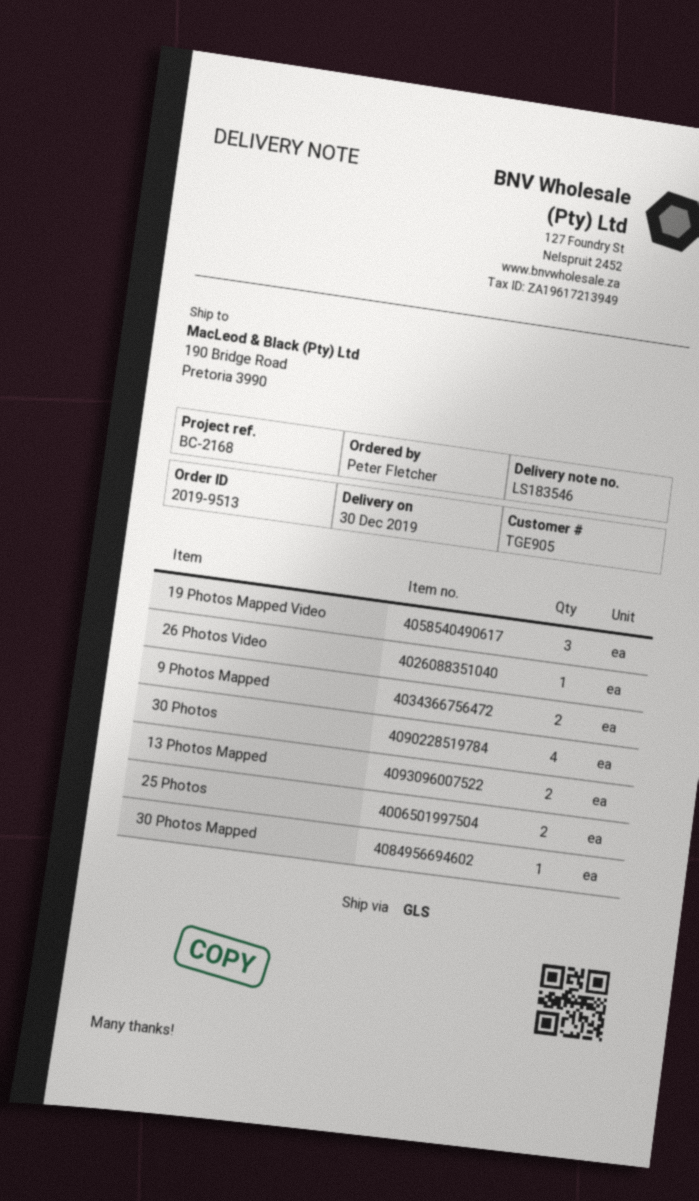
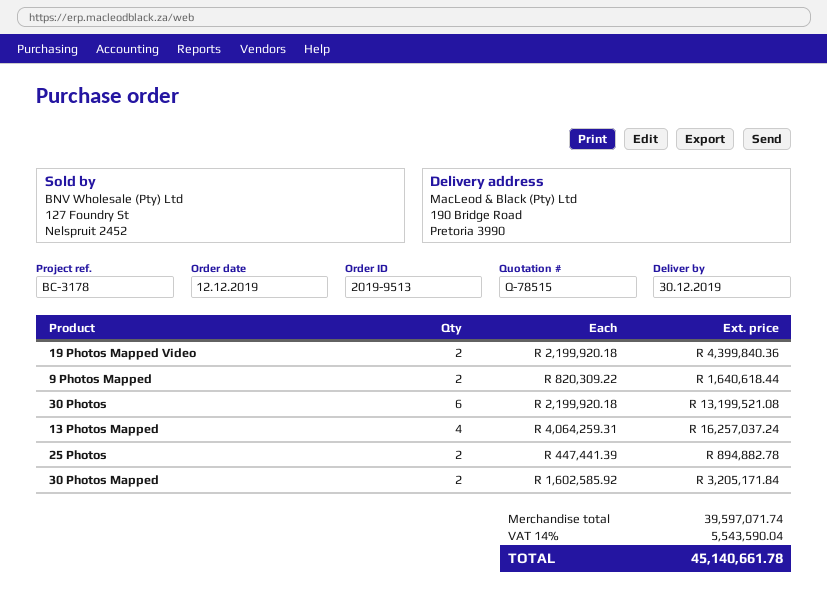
reference: BC-2168 -> BC-3178
19 Photos Mapped Video: 3 -> 2
26 Photos Video: 1 -> none
30 Photos: 4 -> 6
13 Photos Mapped: 2 -> 4
30 Photos Mapped: 1 -> 2

